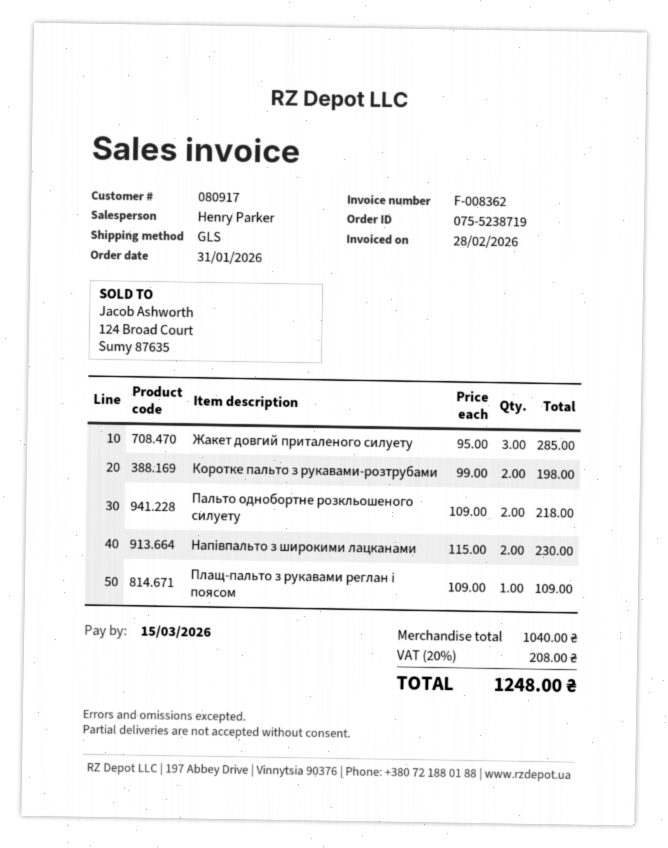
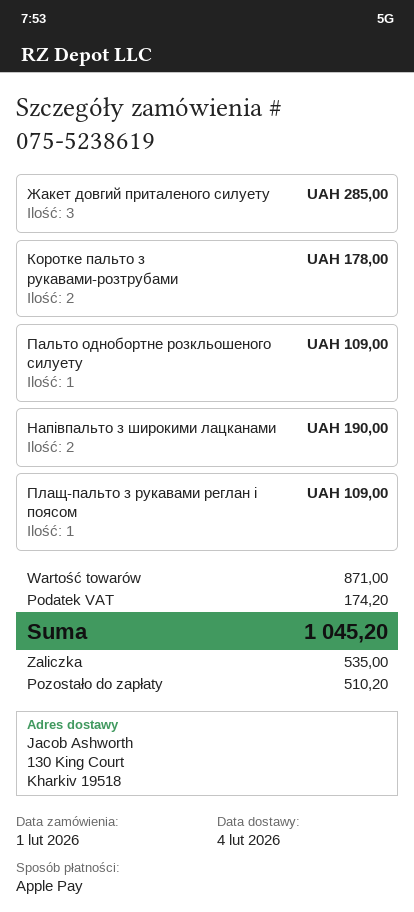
order number: 075-5238719 -> 075-5238619
order date: 2026-01-31 -> 2026-02-01
Коротке пальто з рукавами-розтрубами: 2 for 198.00 -> 2 for 178.00
Пальто однобортне розкльошеного силуету: 2 for 218.00 -> 1 for 109.00
Напівпальто з широкими лацканами: 2 for 230.00 -> 2 for 190.00
subtotal: 1040.00 -> 871.00
tax: 208.00 -> 174.20
total: 1248.00 -> 1045.20

